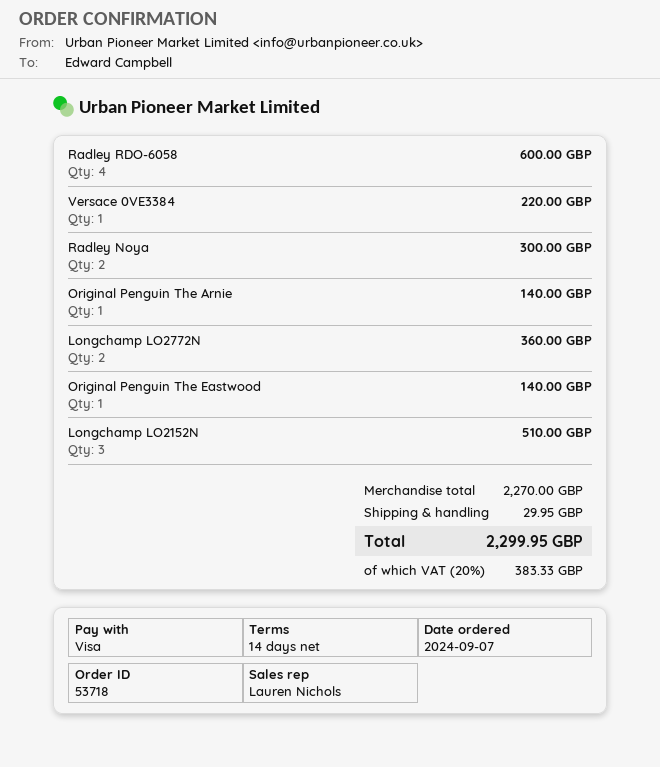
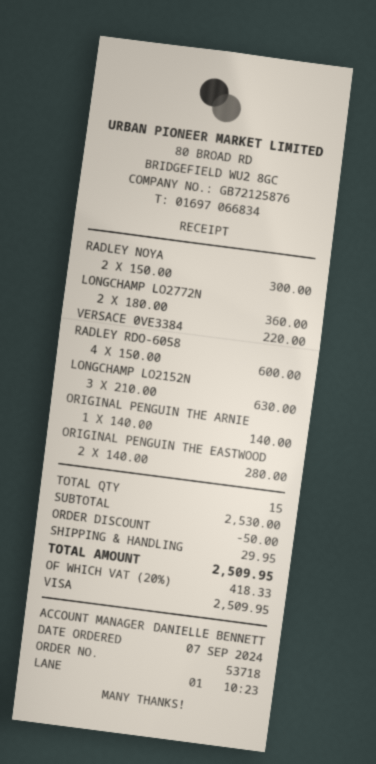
sales rep: Lauren Nichols -> DANIELLE BENNETT
Original Penguin The Eastwood: 1 for 140.00 -> 2 for 280.00
Longchamp LO2152N: 3 for 510.00 -> 3 for 630.00
subtotal: 2270.00 -> 2530.00
discount: none -> 50.00
tax: 20% = 383.33 -> 20% = 418.33
total: 2299.95 -> 2509.95

